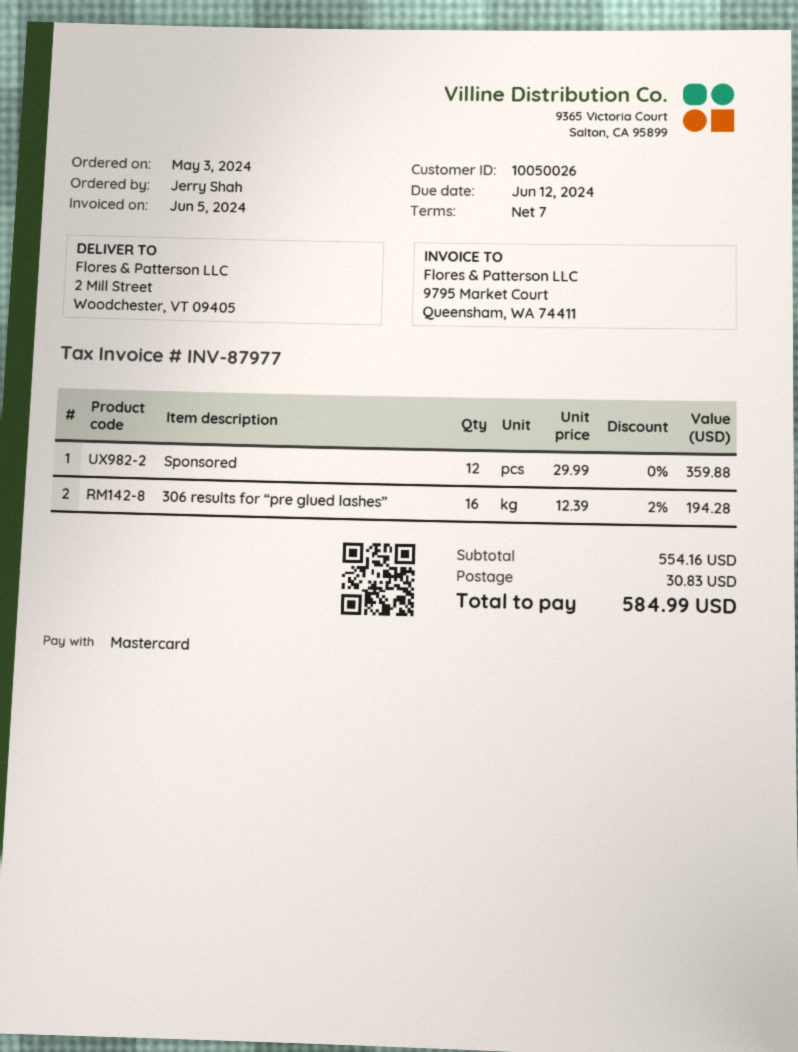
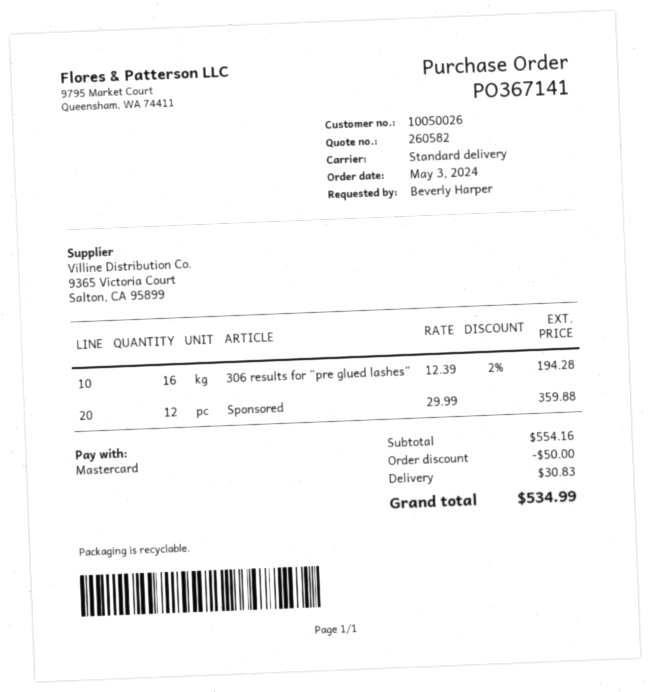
ordered by: Jerry Shah -> Beverly Harper
discount: none -> 50.00
total: 584.99 -> 534.99

